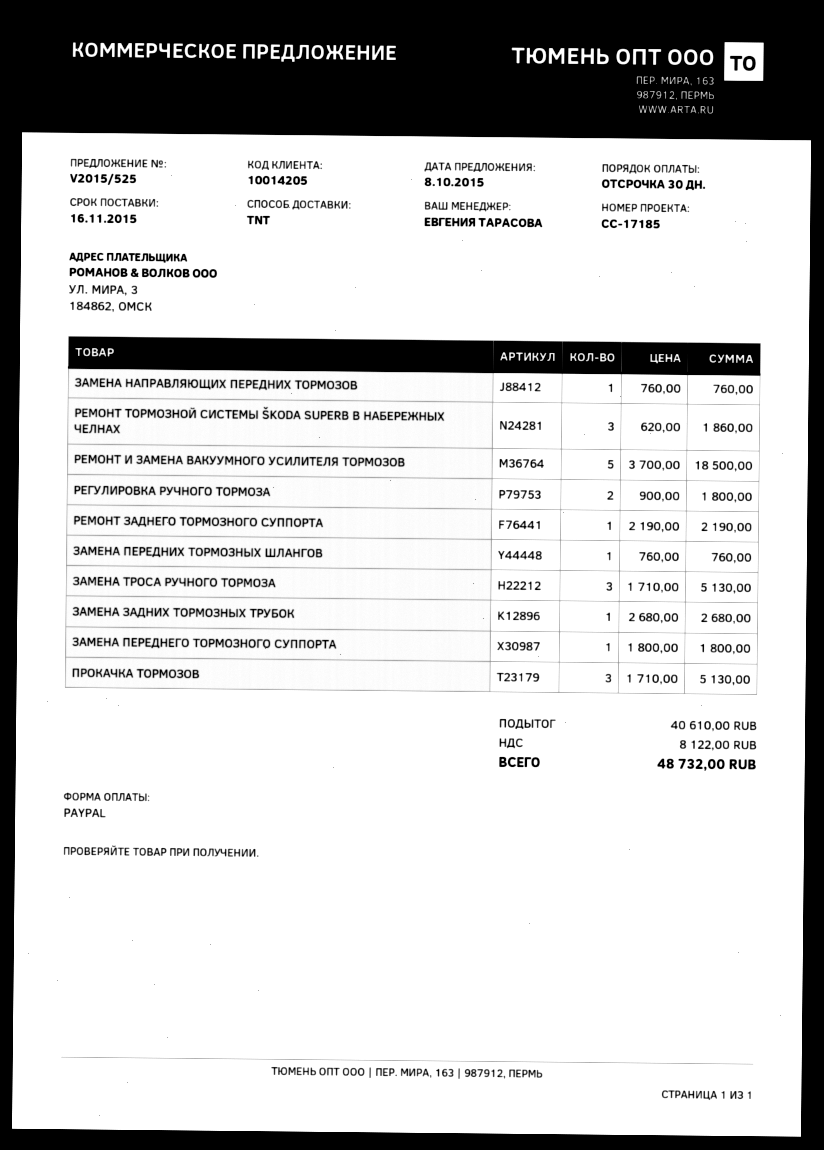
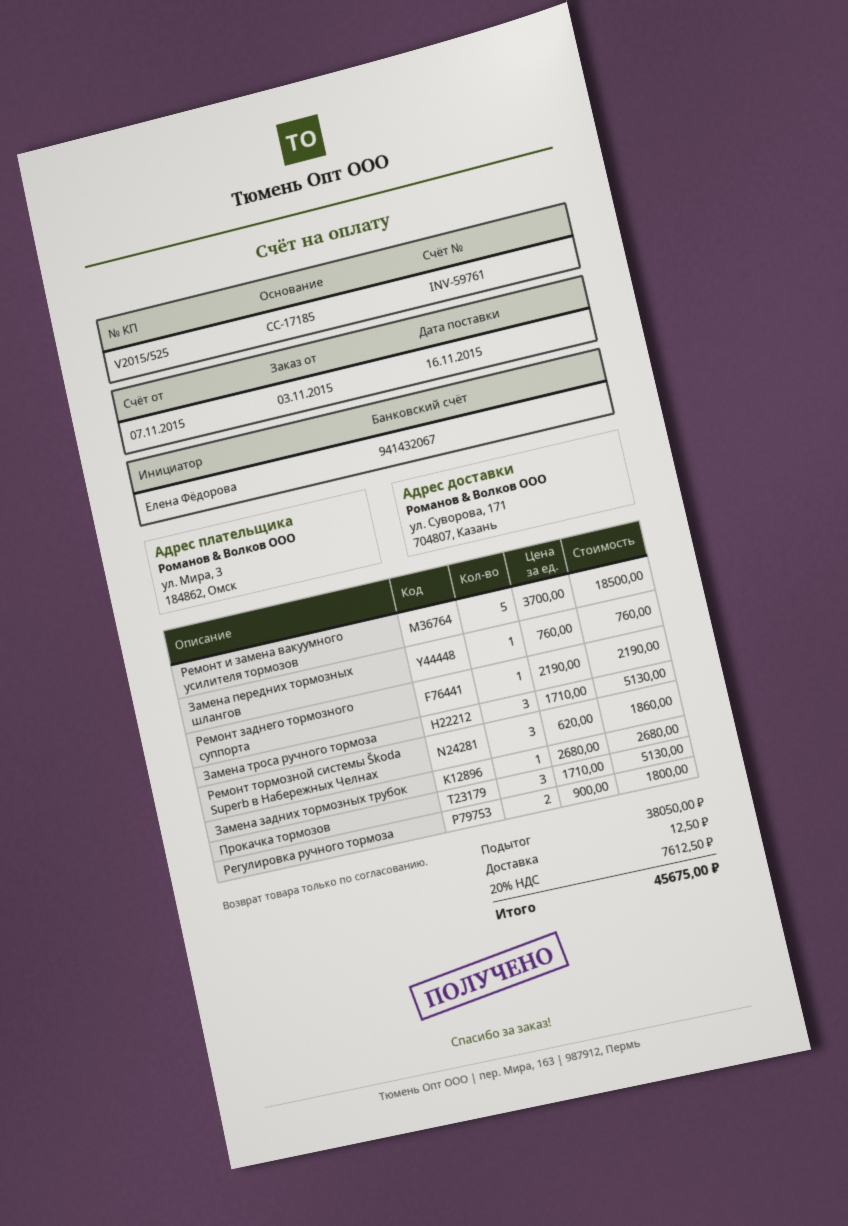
ЗАМЕНА НАПРАВЛЯЮЩИХ ПЕРЕДНИХ ТОРМОЗОВ: 1 x 760.00 = 760.00 -> none
ЗАМЕНА ПЕРЕДНЕГО ТОРМОЗНОГО СУППОРТА: 1 x 1800.00 = 1800.00 -> none
subtotal: 40610.00 -> 38050.00
shipping: none -> 12.50
tax: 8122.00 -> 7612.50
total: 48732.00 -> 45675.00

